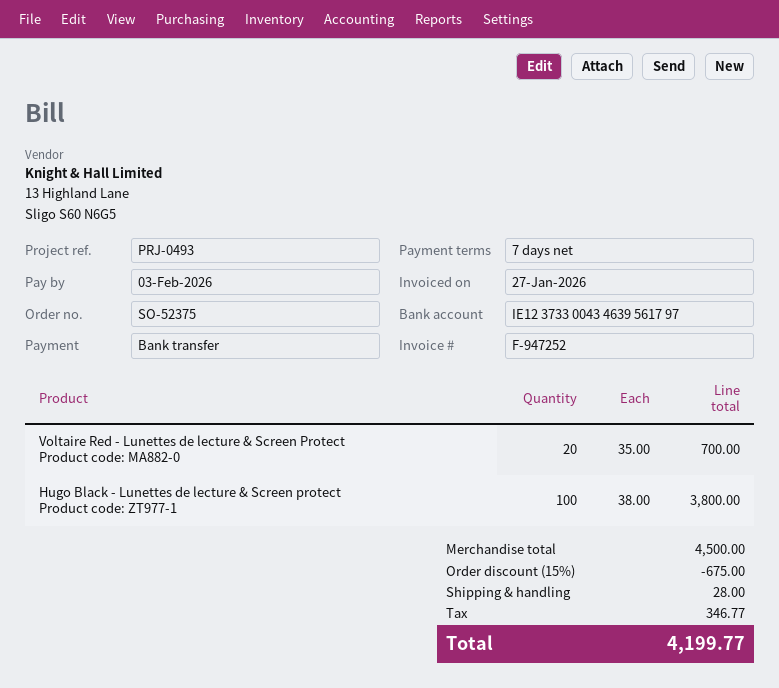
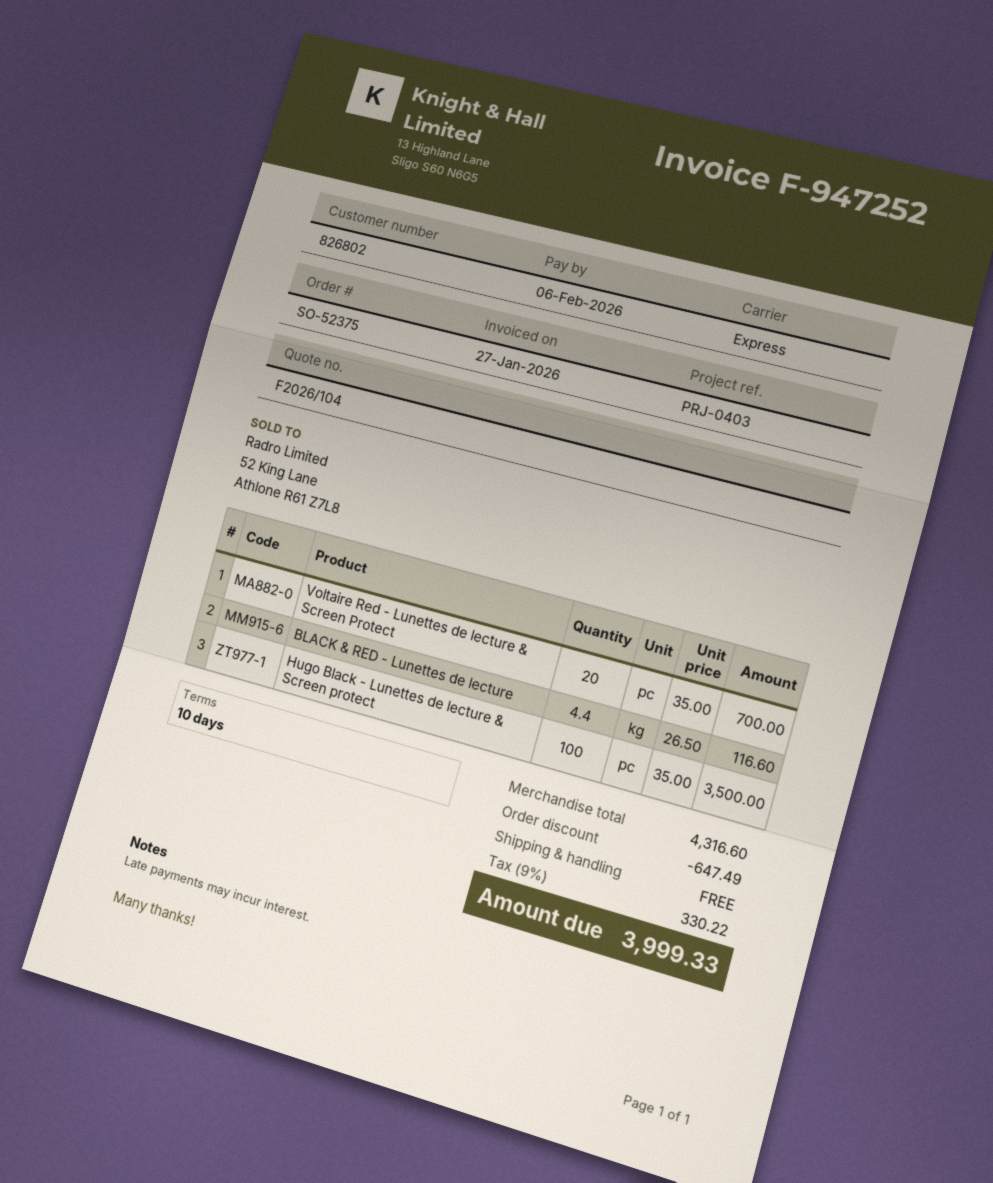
payment terms: 7 days -> 10 days
due date: 2026-02-03 -> 2026-02-06
reference: PRJ-0493 -> PRJ-0403
Hugo Black - Lunettes de lecture & Screen protect: 100 x 38.00 = 3800.00 -> 100 x 35.00 = 3500.00
BLACK & RED - Lunettes de lecture: none -> 4.4 x 26.50 = 116.60
subtotal: 4500.00 -> 4316.60
discount: 675.00 -> 647.49
shipping: 28.00 -> 0.00
tax: 346.77 -> 330.22
total: 4199.77 -> 3999.33

